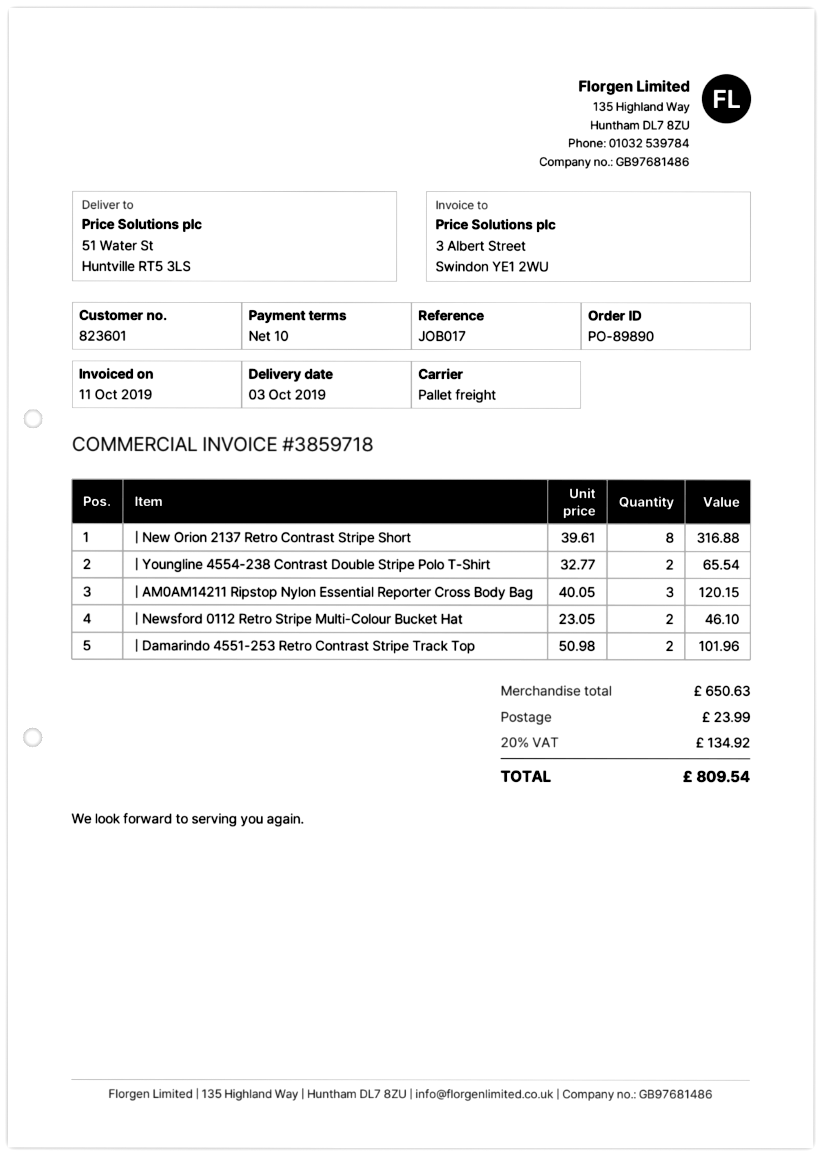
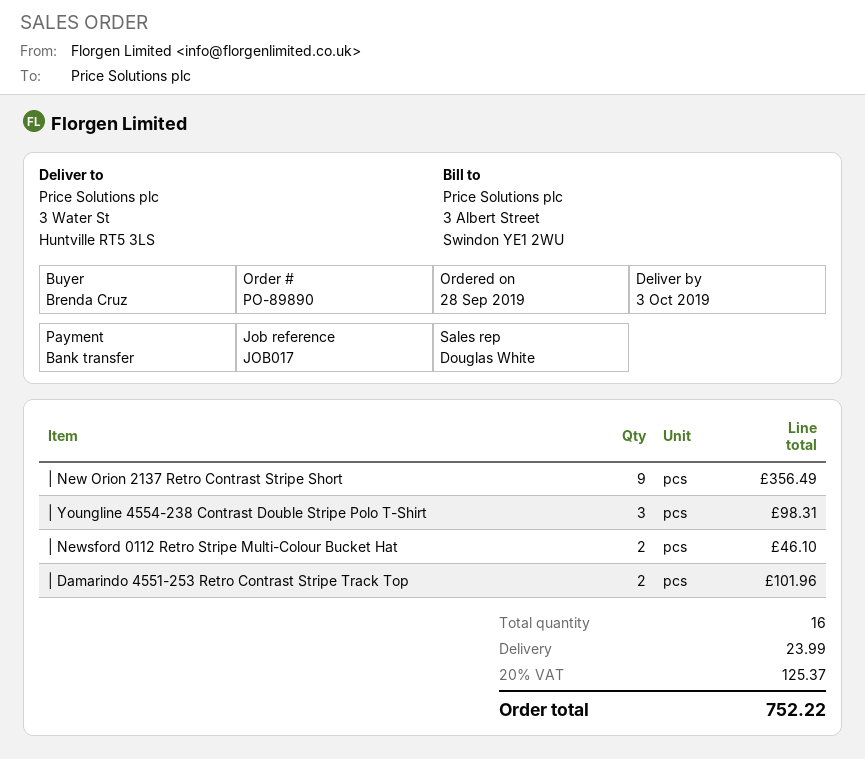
ship to: 51 Water St, Huntville RT5 3LS -> 3 Water St, Huntville RT5 3LS
| New Orion 2137 Retro Contrast Stripe Short: 8 for 316.88 -> 9 for 356.49
| Youngline 4554-238 Contrast Double Stripe Polo T-Shirt: 2 for 65.54 -> 3 for 98.31
| AM0AM14211 Ripstop Nylon Essential Reporter Cross Body Bag: 3 for 120.15 -> none
tax: 20% = 134.92 -> 20% = 125.37
total: 809.54 -> 752.22

